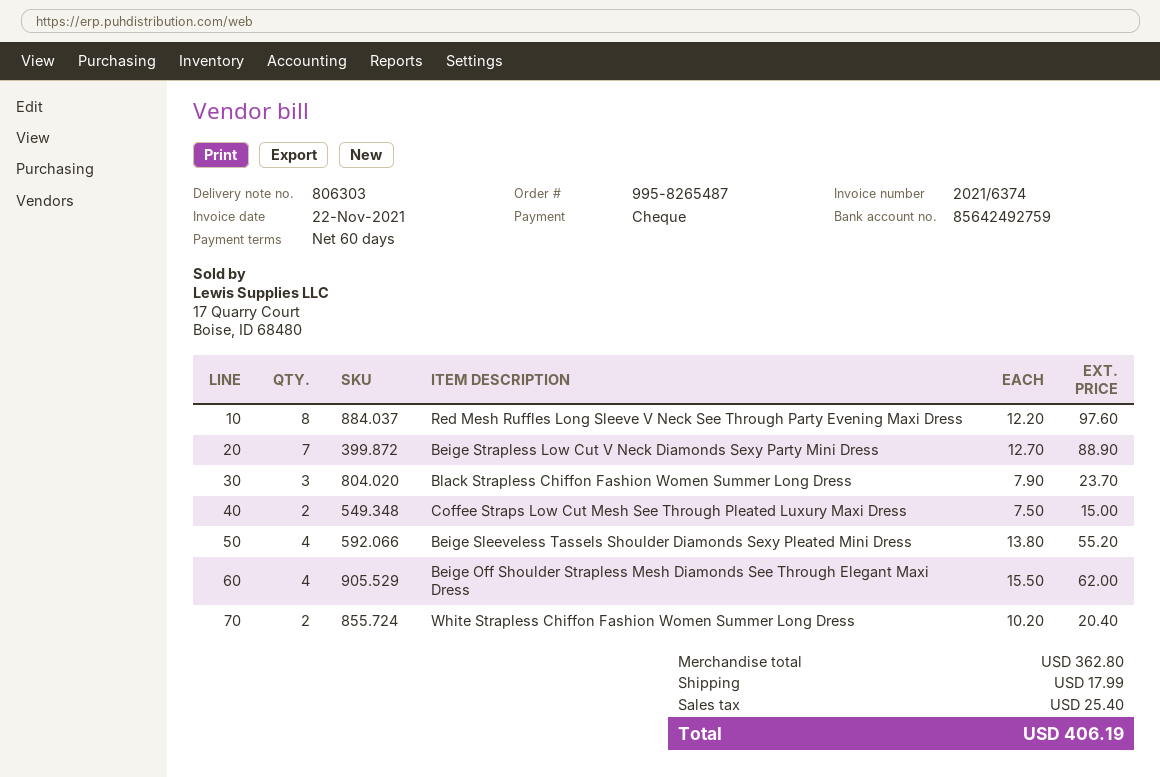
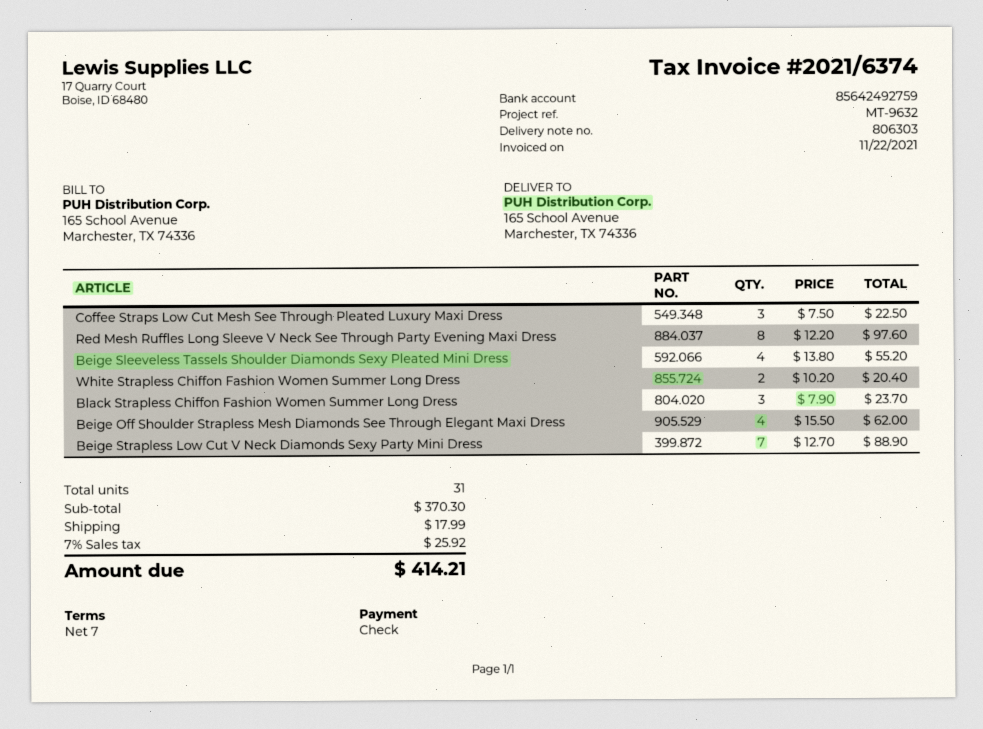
payment terms: 60 days -> 7 days
Coffee Straps Low Cut Mesh See Through Pleated Luxury Maxi Dress: 2 x 7.50 = 15.00 -> 3 x 7.50 = 22.50
subtotal: 362.80 -> 370.30
tax: 25.40 -> 25.92
total: 406.19 -> 414.21

